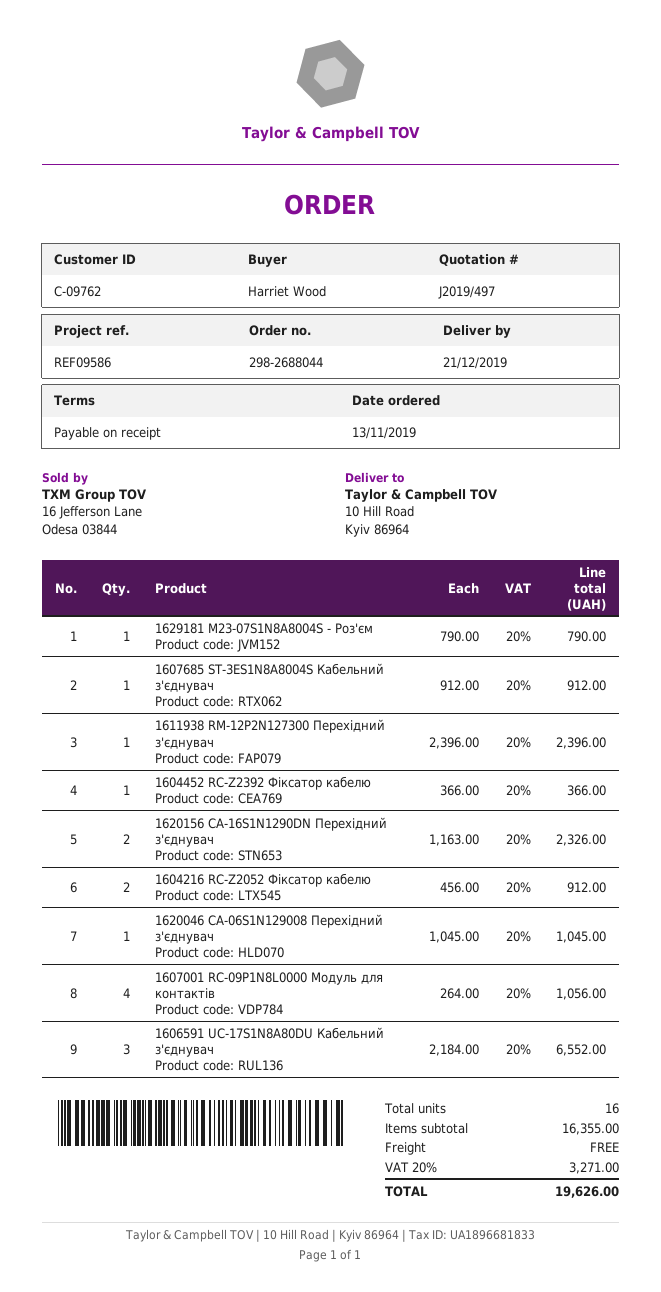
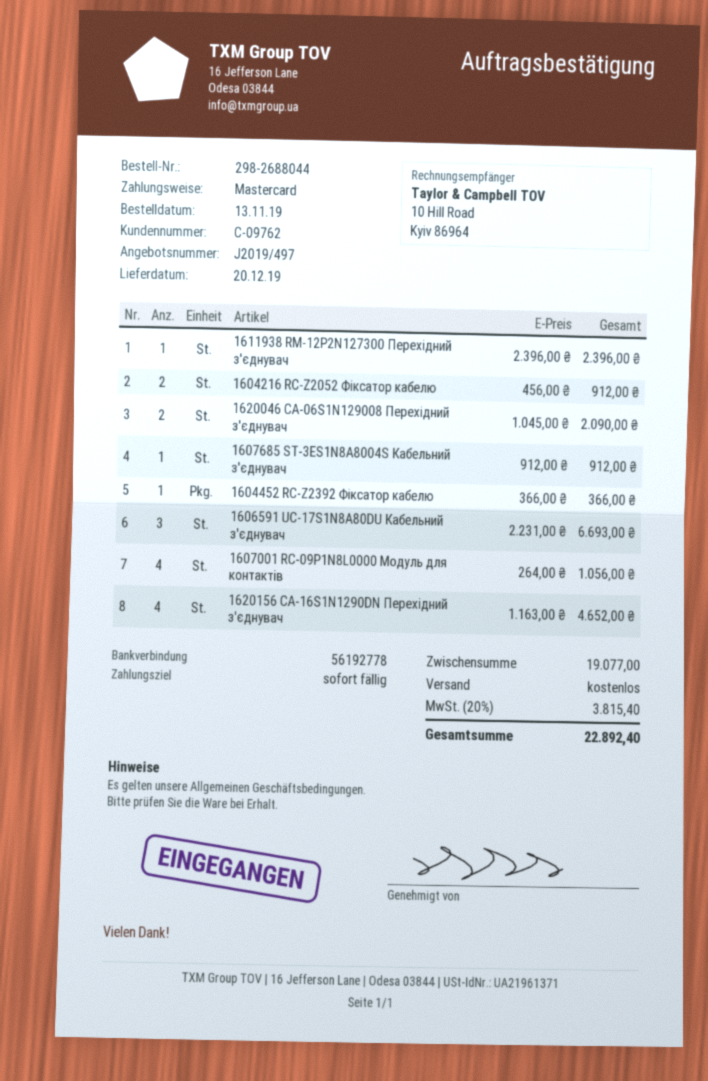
delivery date: 2019-12-21 -> 2019-12-20
1629181 M23-07S1N8A8004S - Роз'єм: 1 x 790.00 = 790.00 -> none
1620156 CA-16S1N1290DN Перехідний з'єднувач: 2 x 1163.00 = 2326.00 -> 4 x 1163.00 = 4652.00
1620046 CA-06S1N129008 Перехідний з'єднувач: 1 x 1045.00 = 1045.00 -> 2 x 1045.00 = 2090.00
1606591 UC-17S1N8A80DU Кабельний з'єднувач: 3 x 2184.00 = 6552.00 -> 3 x 2231.00 = 6693.00
subtotal: 16355.00 -> 19077.00
tax: 20% = 3271.00 -> 20% = 3815.40
total: 19626.00 -> 22892.40

